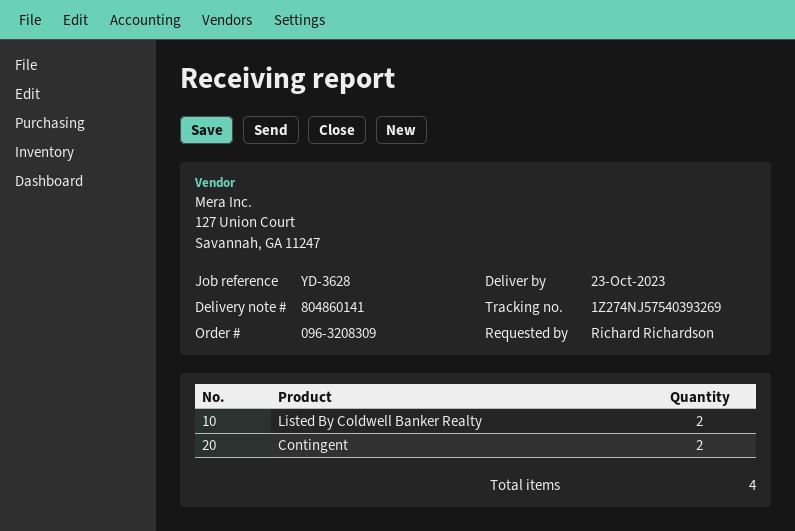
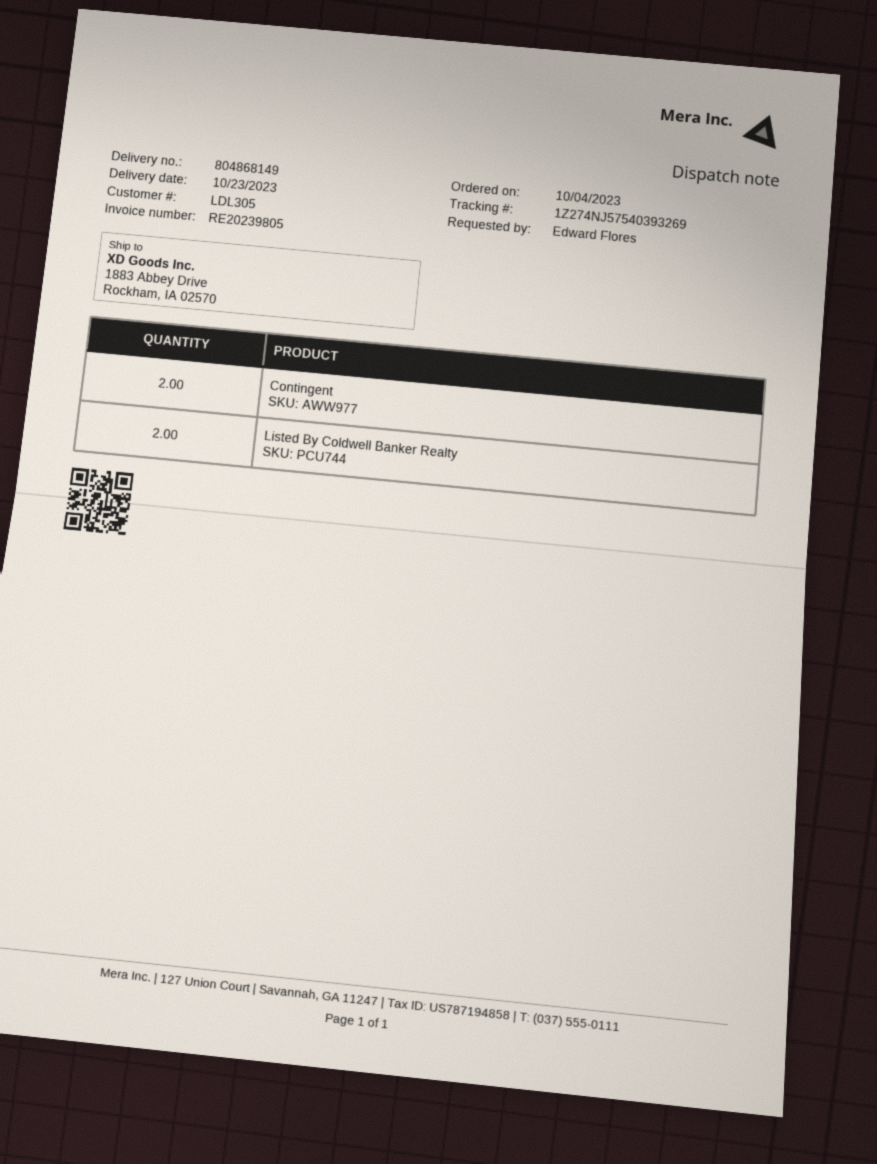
delivery note number: 804860141 -> 804868149
ordered by: Richard Richardson -> Edward Flores

